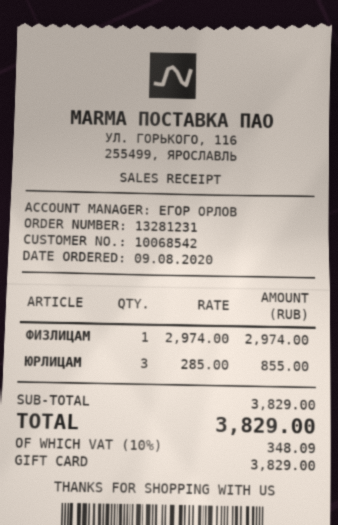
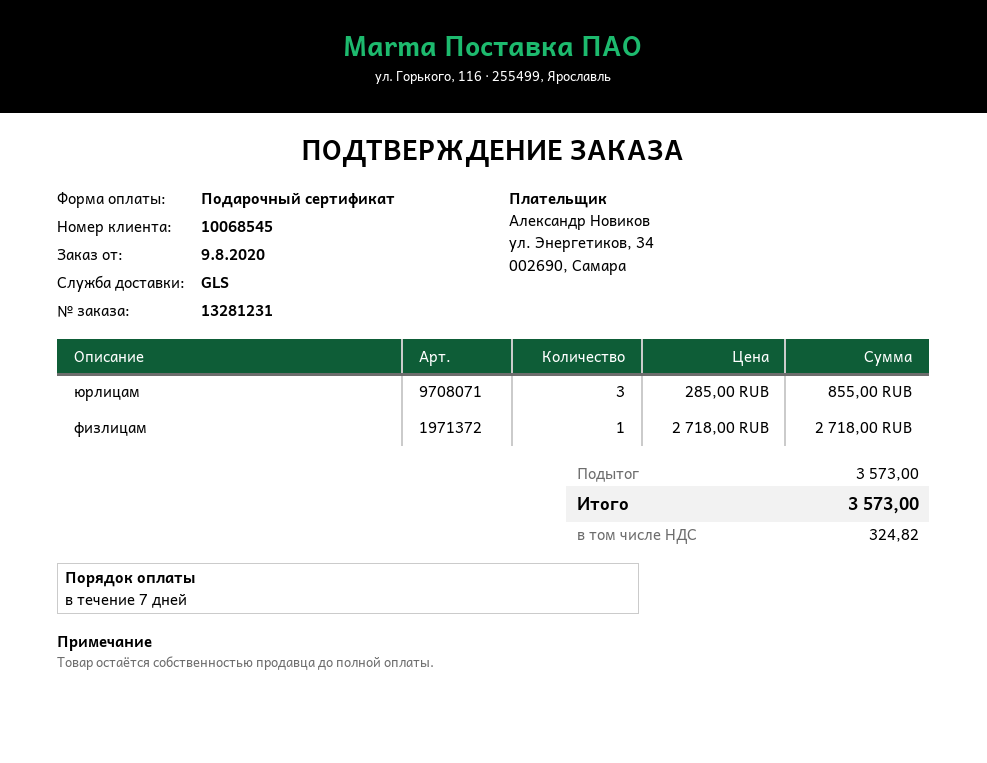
customer number: 10068542 -> 10068545
ФИЗЛИЦАМ: 1 x 2974.00 = 2974.00 -> 1 x 2718.00 = 2718.00
subtotal: 3829.00 -> 3573.00
tax: 348.09 -> 324.82
total: 3829.00 -> 3573.00

